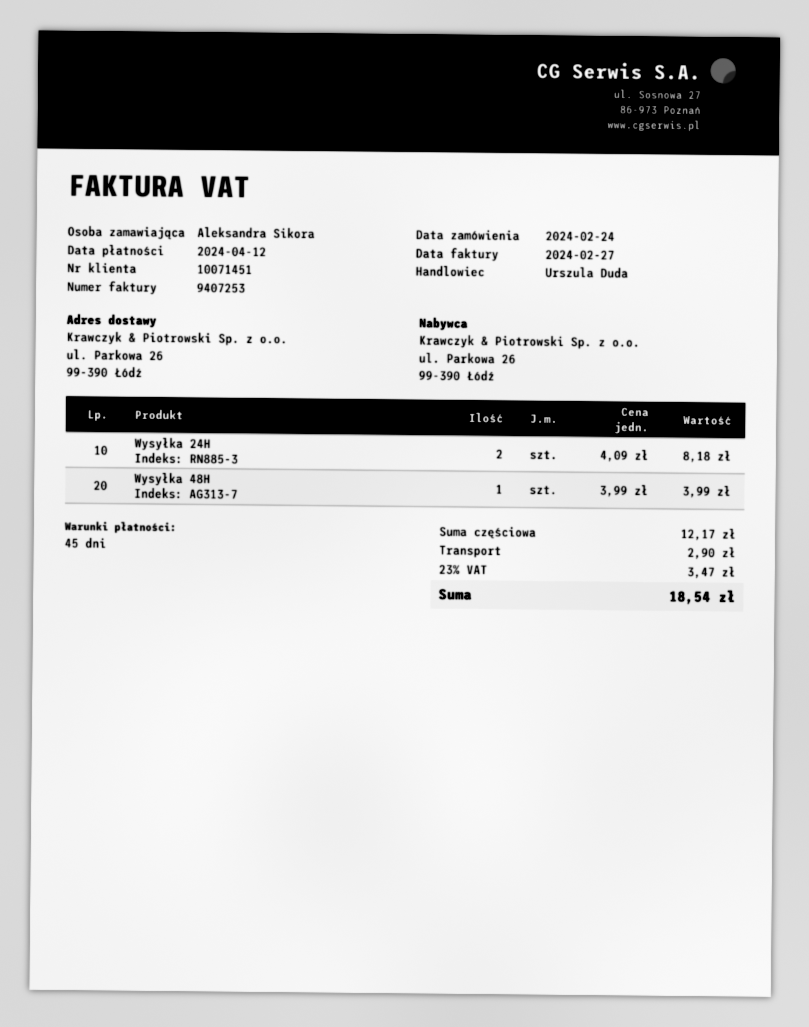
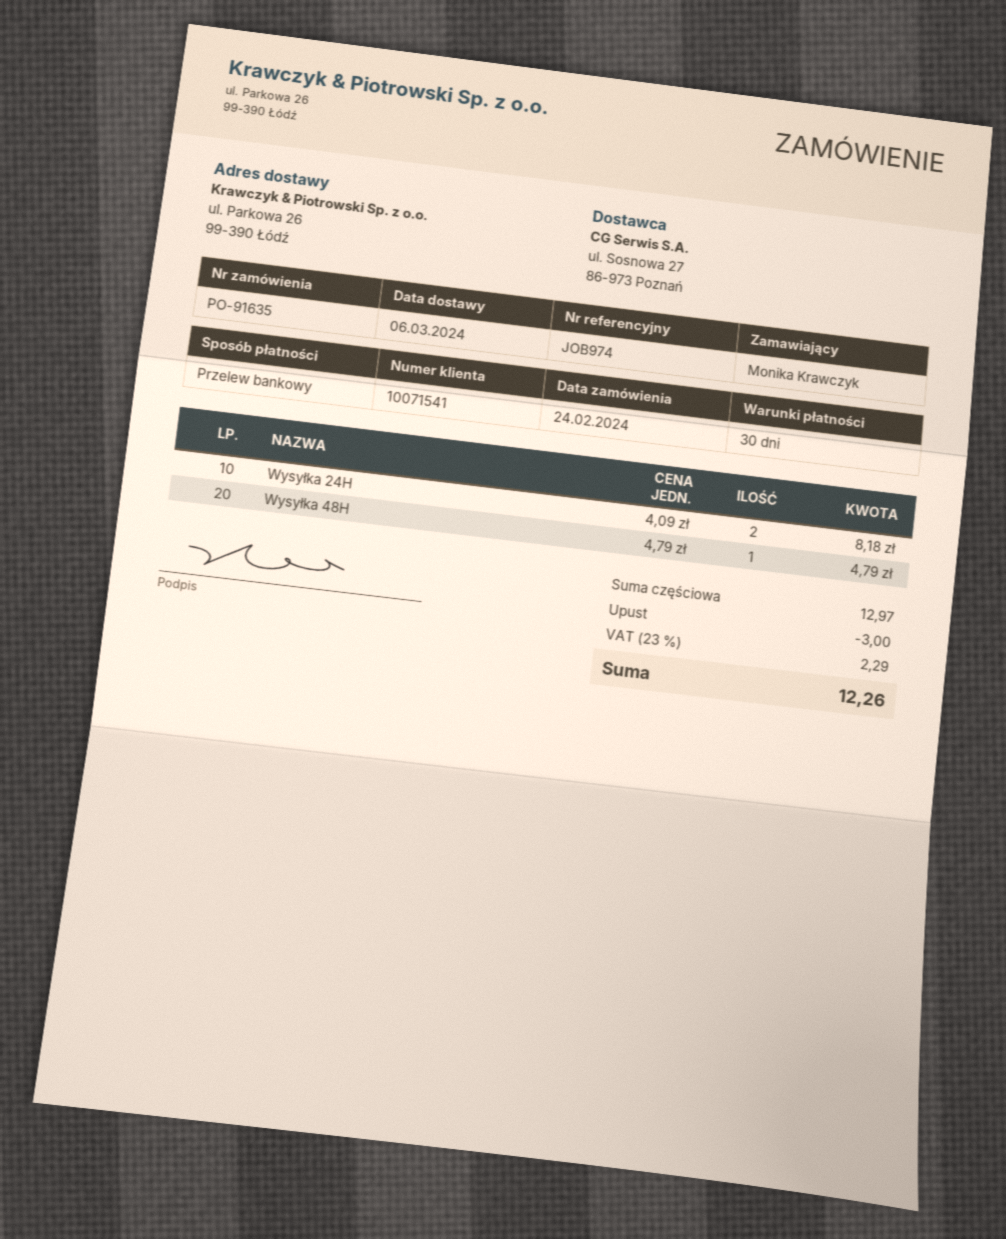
payment terms: 45 days -> 30 days
customer number: 10071451 -> 10071541
ordered by: Aleksandra Sikora -> Monika Krawczyk
Wysyłka 48H: 1 x 3.99 = 3.99 -> 1 x 4.79 = 4.79
subtotal: 12.17 -> 12.97
discount: none -> 3.00
shipping: 2.90 -> none
tax: 23% = 3.47 -> 23% = 2.29
total: 18.54 -> 12.26

